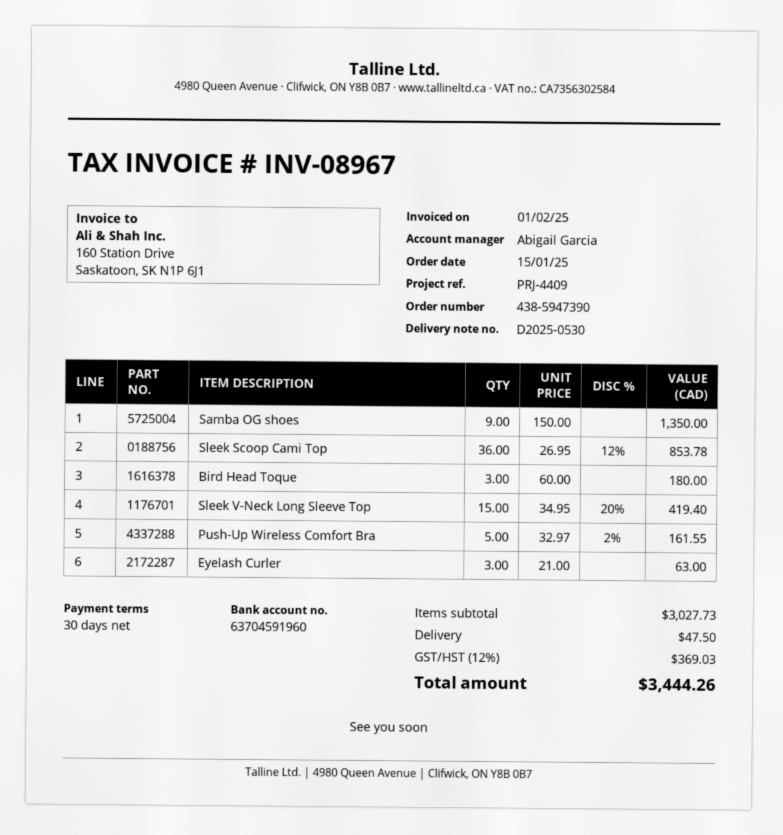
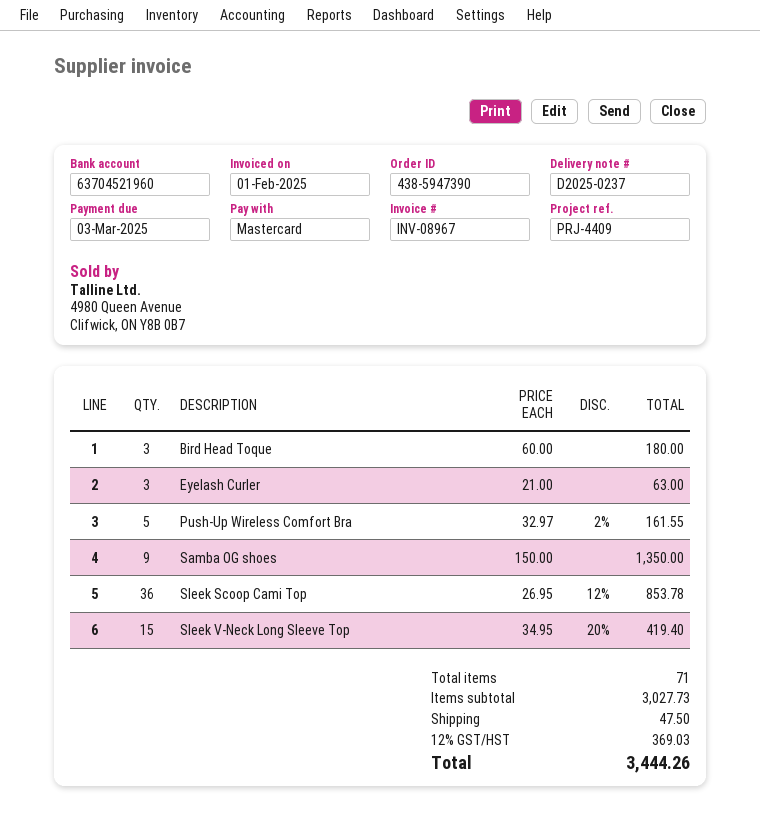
delivery note number: D2025-0530 -> D2025-0237
bank account: 63704591960 -> 63704521960

